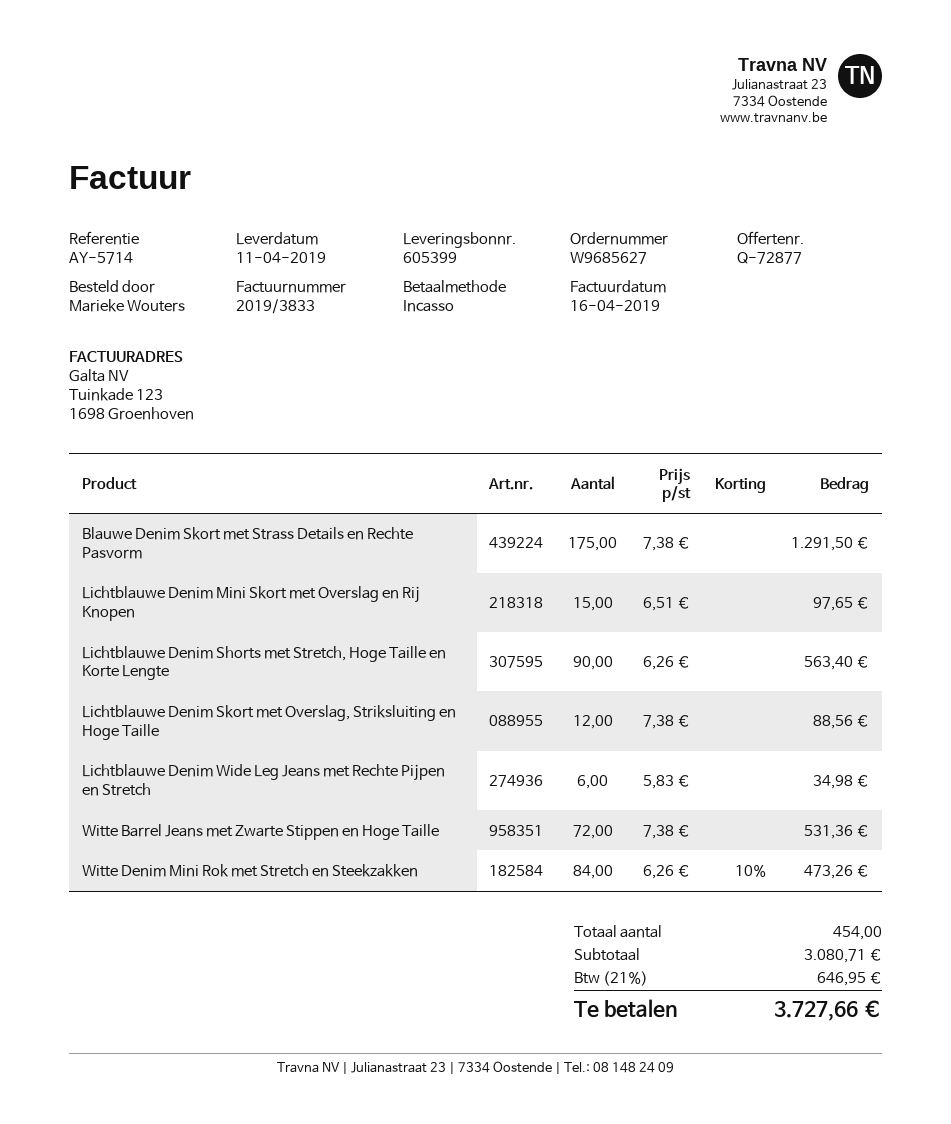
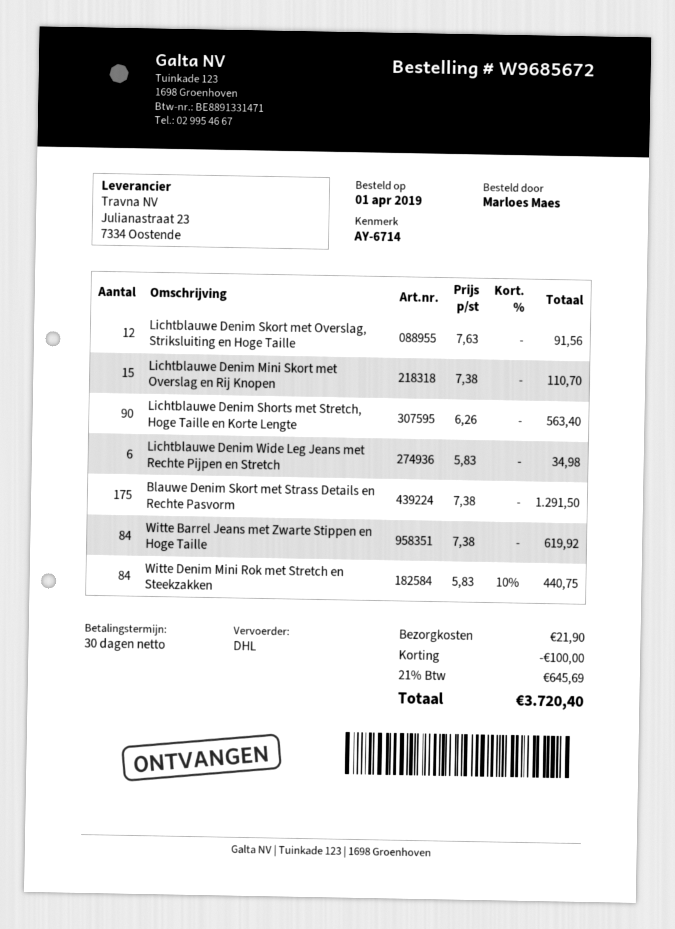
order number: W9685627 -> W9685672
reference: AY-5714 -> AY-6714
ordered by: Marieke Wouters -> Marloes Maes
Lichtblauwe Denim Mini Skort met Overslag en Rij Knopen: 15 x 6.51 = 97.65 -> 15 x 7.38 = 110.70
Lichtblauwe Denim Skort met Overslag, Striksluiting en Hoge Taille: 12 x 7.38 = 88.56 -> 12 x 7.63 = 91.56
Witte Barrel Jeans met Zwarte Stippen en Hoge Taille: 72 x 7.38 = 531.36 -> 84 x 7.38 = 619.92
Witte Denim Mini Rok met Stretch en Steekzakken: 84 x 6.26 - 10% = 473.26 -> 84 x 5.83 - 10% = 440.75
discount: none -> 100.00
shipping: none -> 21.90
tax: 21% = 646.95 -> 21% = 645.69
total: 3727.66 -> 3720.40

